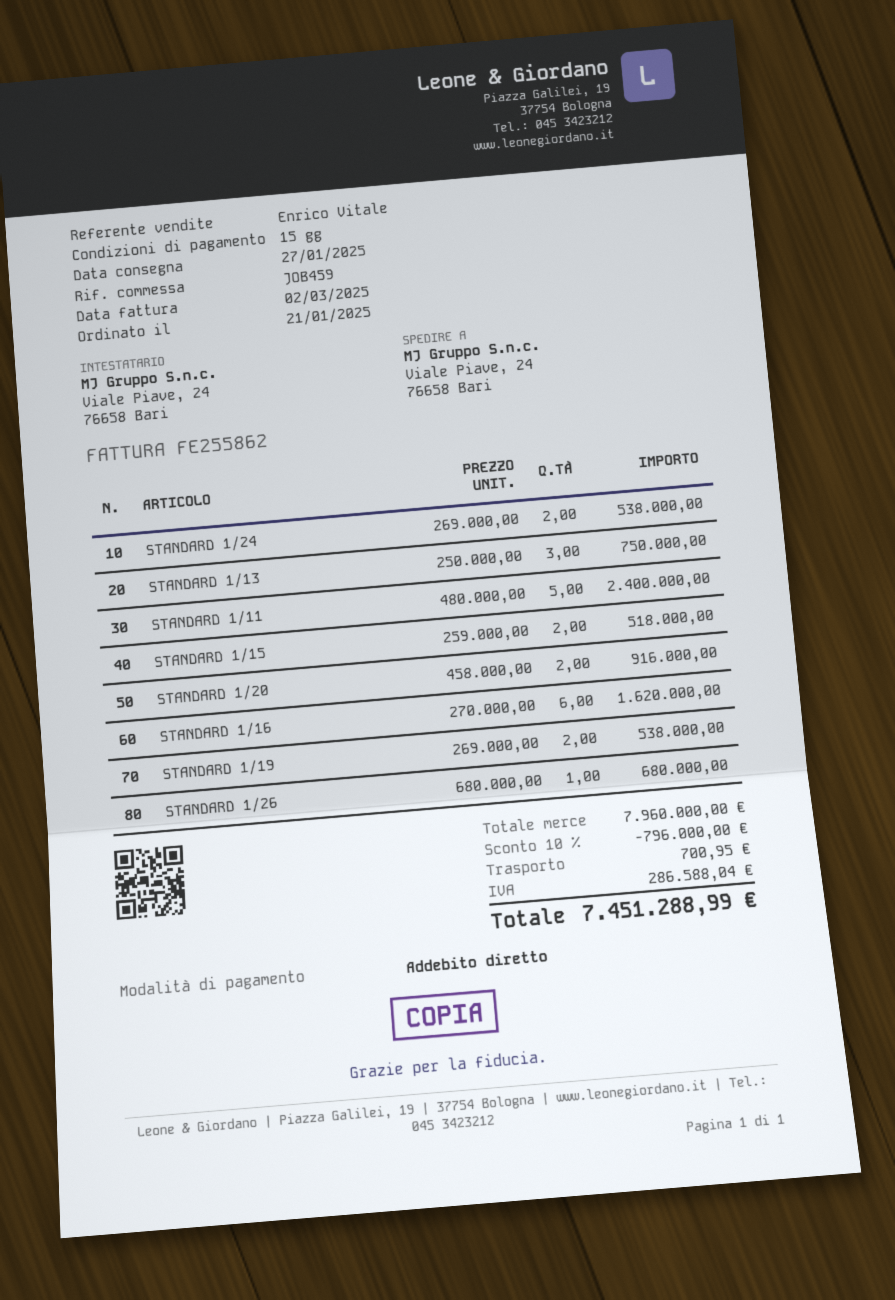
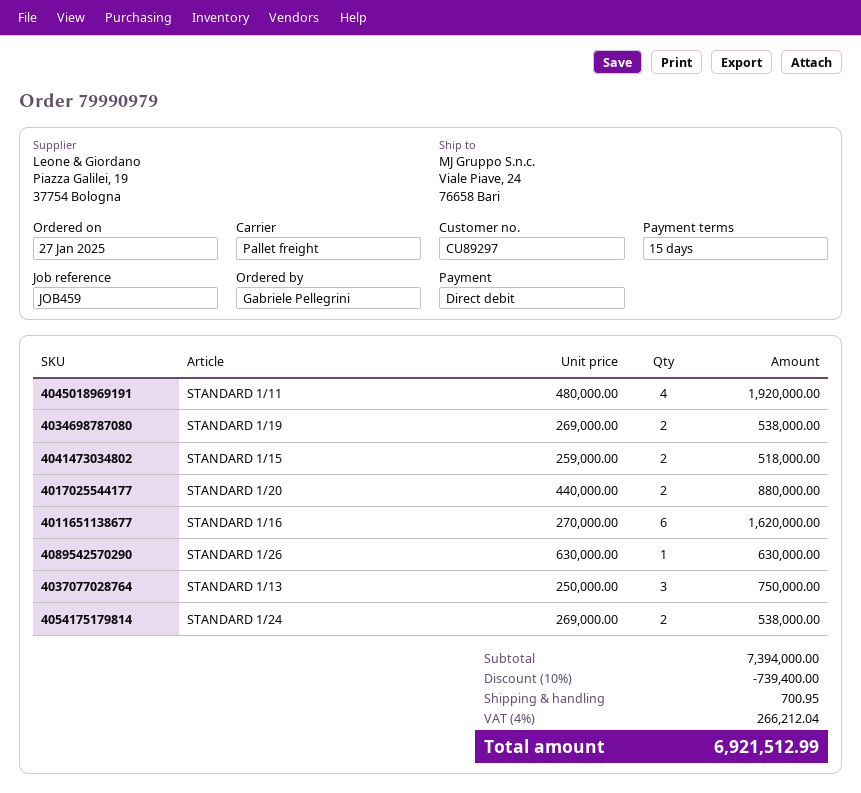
order date: 2025-01-21 -> 2025-01-27
STANDARD 1/11: 5 x 480000.00 = 2400000.00 -> 4 x 480000.00 = 1920000.00
STANDARD 1/20: 2 x 458000.00 = 916000.00 -> 2 x 440000.00 = 880000.00
STANDARD 1/26: 1 x 680000.00 = 680000.00 -> 1 x 630000.00 = 630000.00
subtotal: 7960000.00 -> 7394000.00
discount: 10% = 796000.00 -> 10% = 739400.00
tax: 286588.04 -> 266212.04
total: 7451288.99 -> 6921512.99

